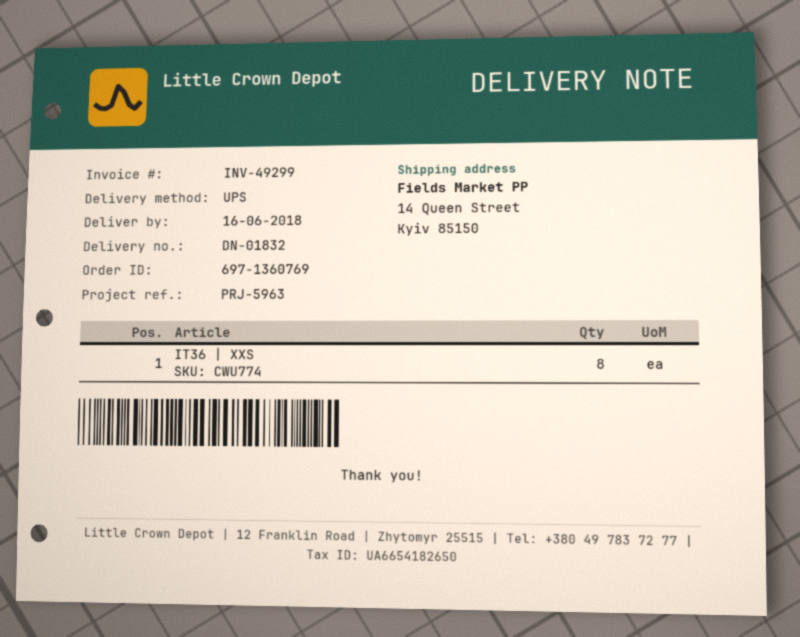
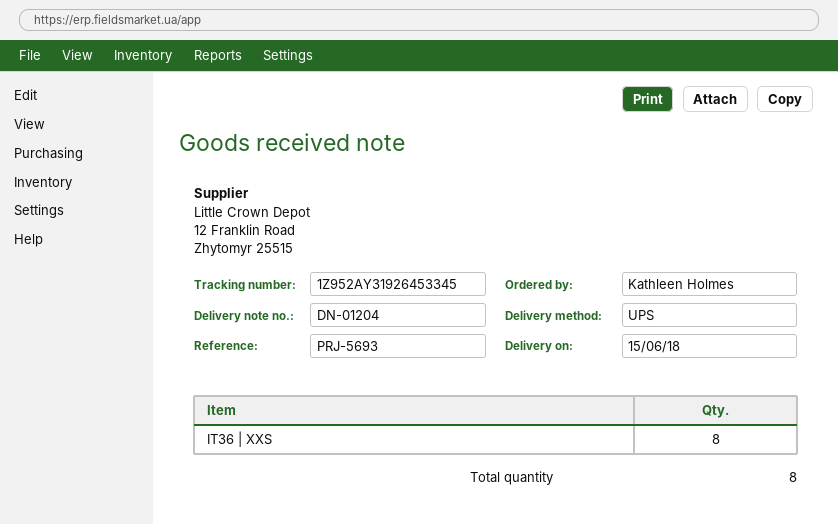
delivery note number: DN-01832 -> DN-01204
delivery date: 2018-06-16 -> 2018-06-15
reference: PRJ-5963 -> PRJ-5693

